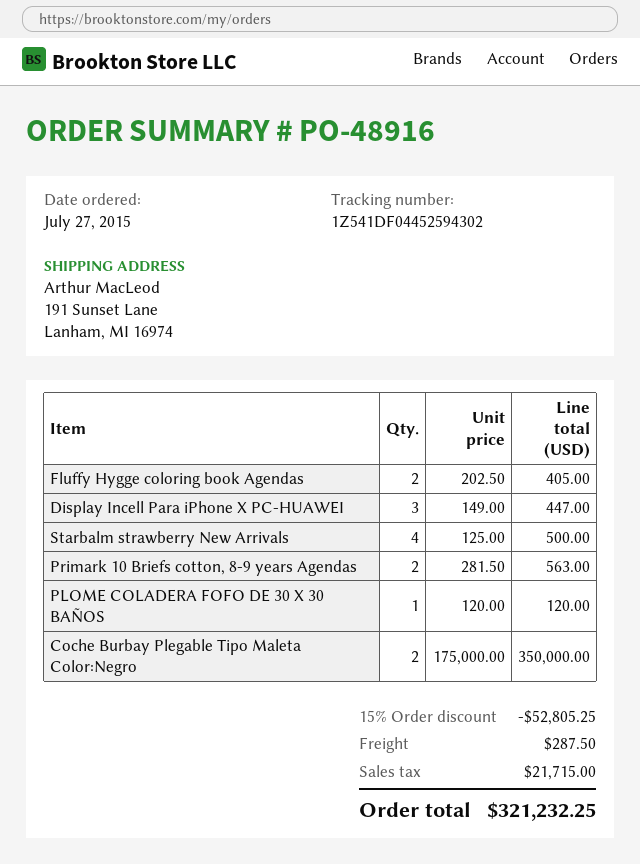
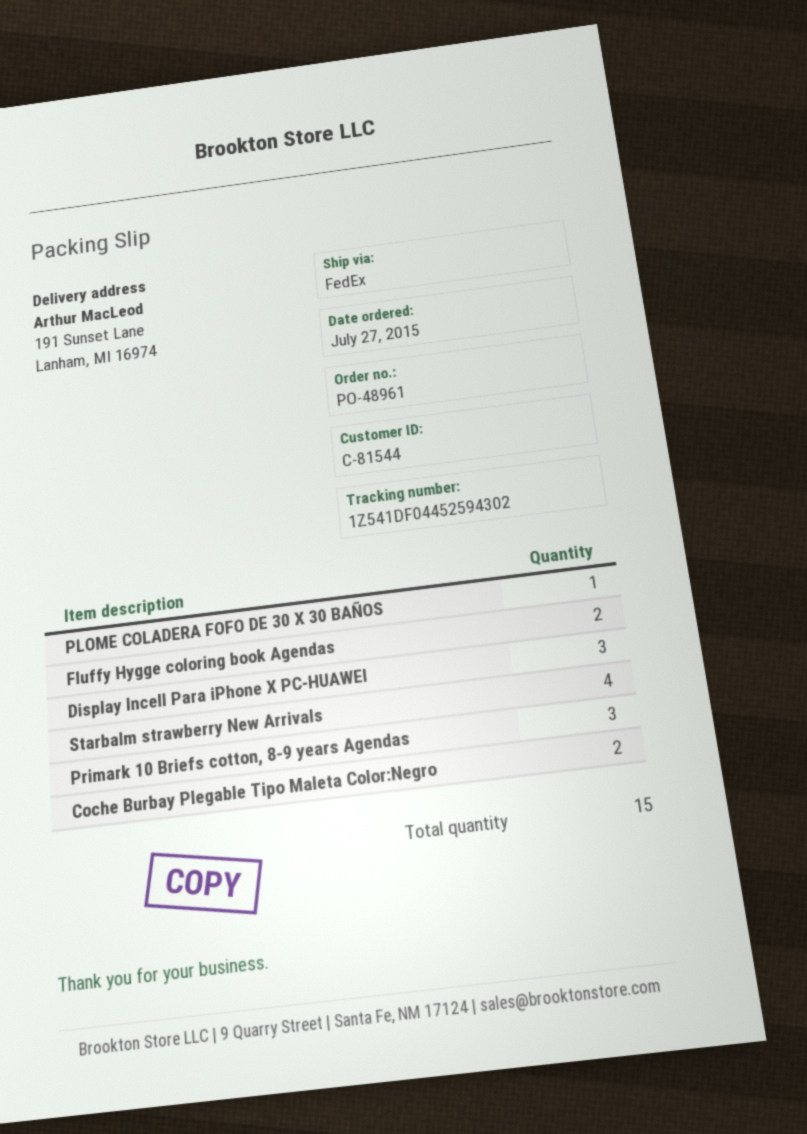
order number: PO-48916 -> PO-48961
Primark 10 Briefs cotton, 8-9 years Agendas: 2 -> 3

